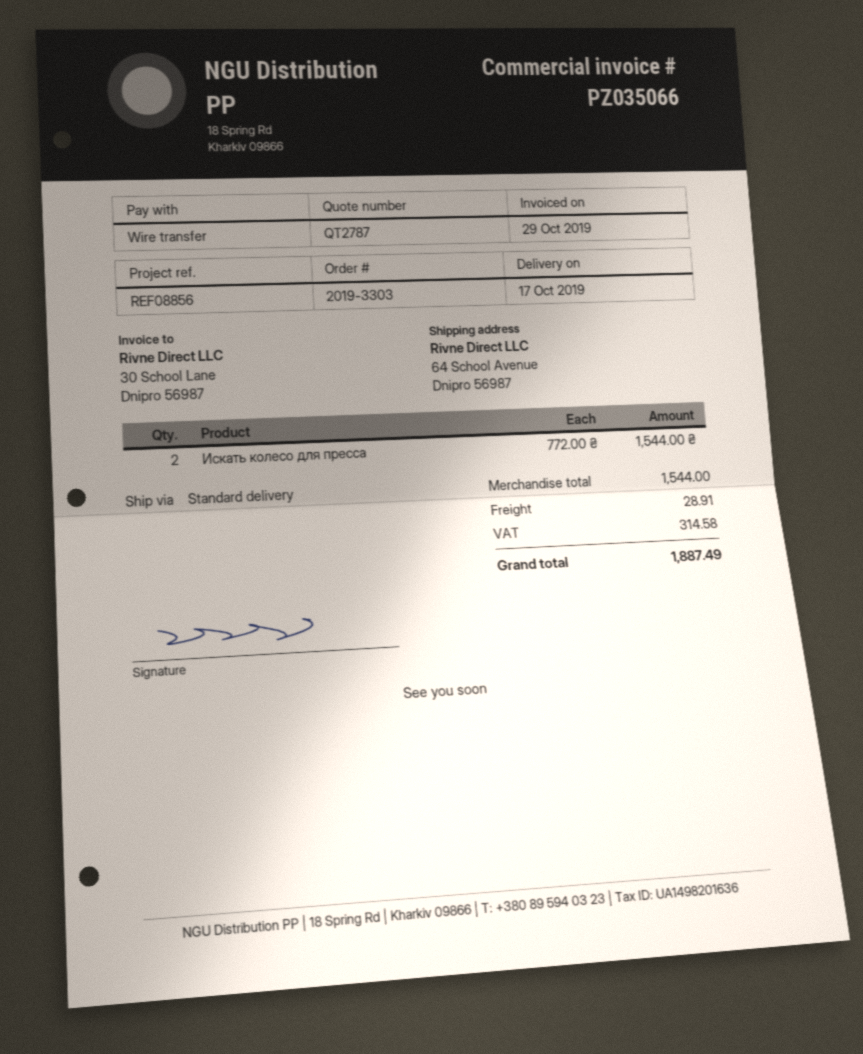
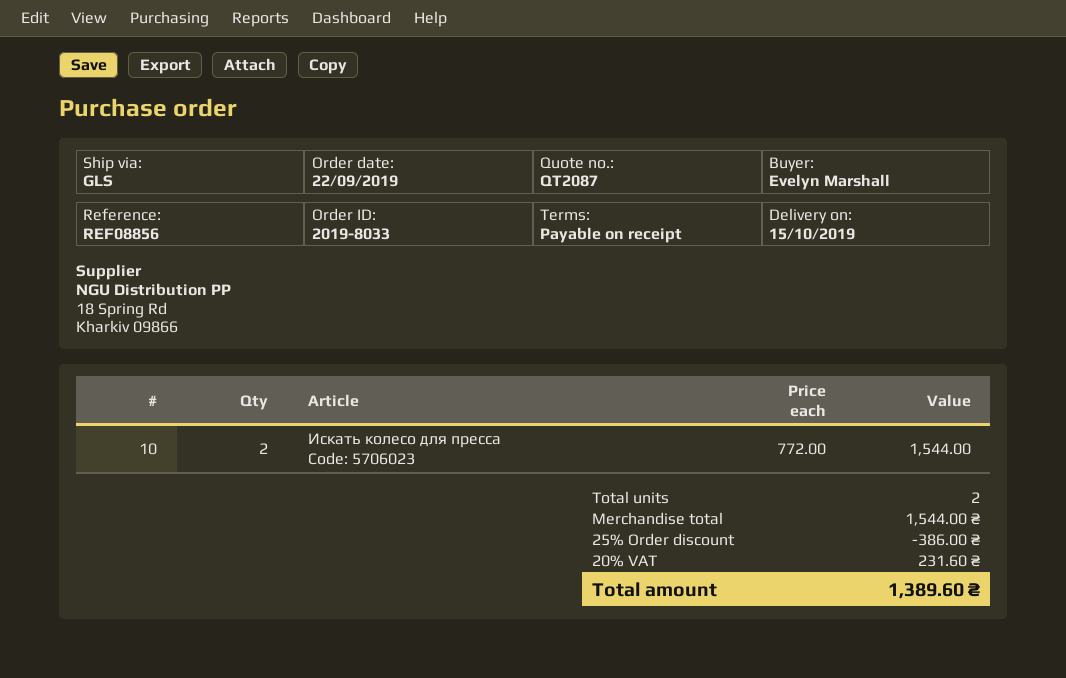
quote number: QT2787 -> QT2087
order number: 2019-3303 -> 2019-8033
delivery date: 2019-10-17 -> 2019-10-15
shipping method: standard -> GLS
discount: none -> 25% = 386.00
shipping: 28.91 -> none
tax: 314.58 -> 231.60
total: 1887.49 -> 1389.60

